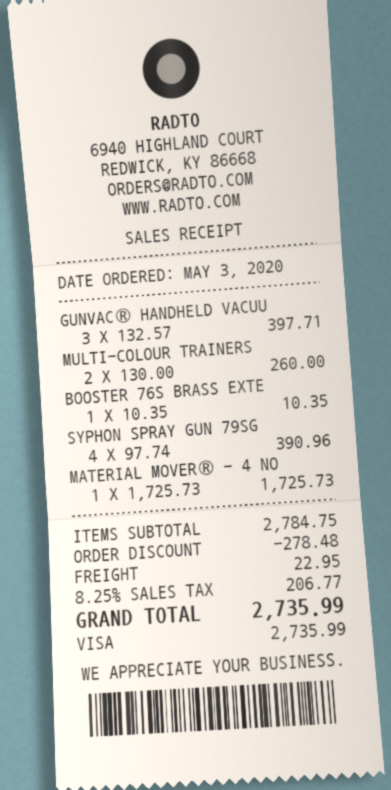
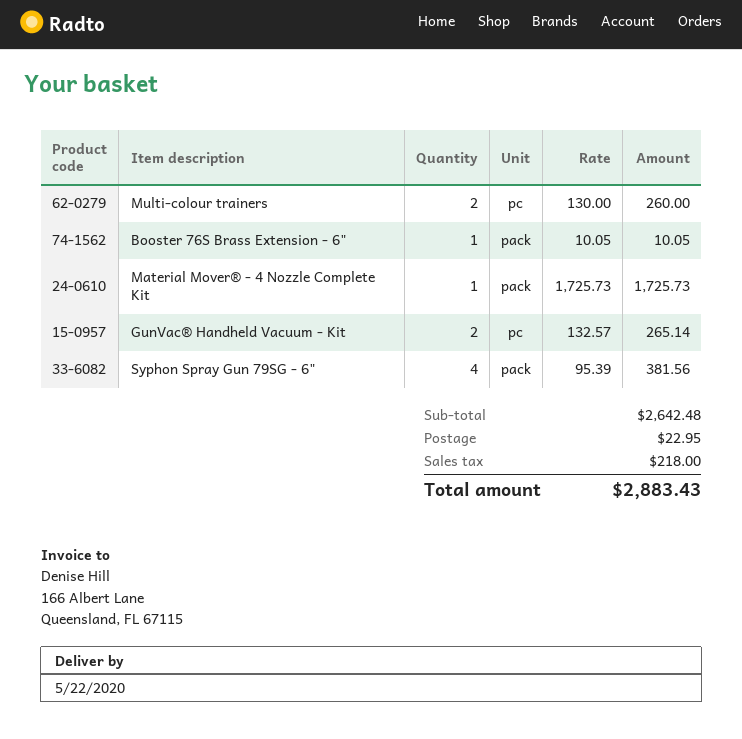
GUNVAC® HANDHELD VACUU: 3 x 132.57 = 397.71 -> 2 x 132.57 = 265.14
BOOSTER 76S BRASS EXTE: 1 x 10.35 = 10.35 -> 1 x 10.05 = 10.05
SYPHON SPRAY GUN 79SG: 4 x 97.74 = 390.96 -> 4 x 95.39 = 381.56
subtotal: 2784.75 -> 2642.48
discount: 278.48 -> none
tax: 206.77 -> 218.00
total: 2735.99 -> 2883.43

